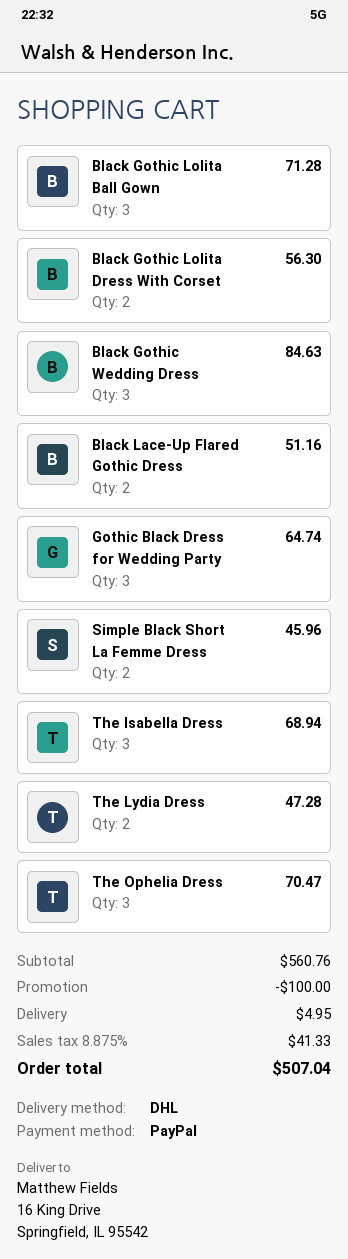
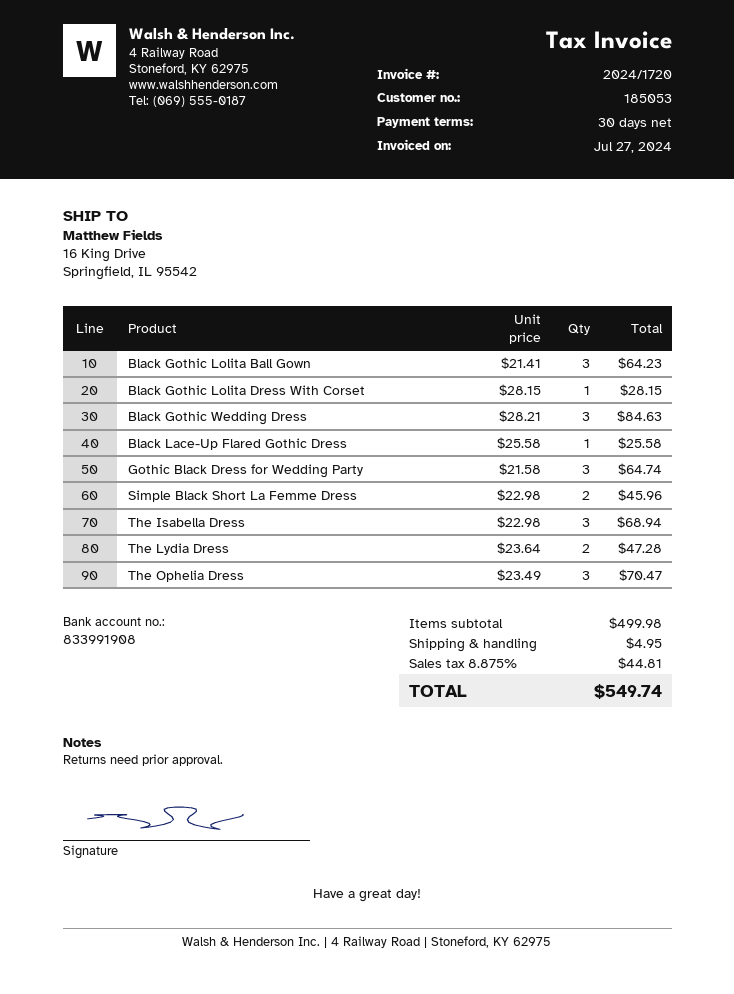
Black Gothic Lolita Ball Gown: 3 for 71.28 -> 3 for 64.23
Black Gothic Lolita Dress With Corset: 2 for 56.30 -> 1 for 28.15
Black Lace-Up Flared Gothic Dress: 2 for 51.16 -> 1 for 25.58
subtotal: 560.76 -> 499.98
discount: 100.00 -> none
tax: 8.875% = 41.33 -> 8.875% = 44.81
total: 507.04 -> 549.74

